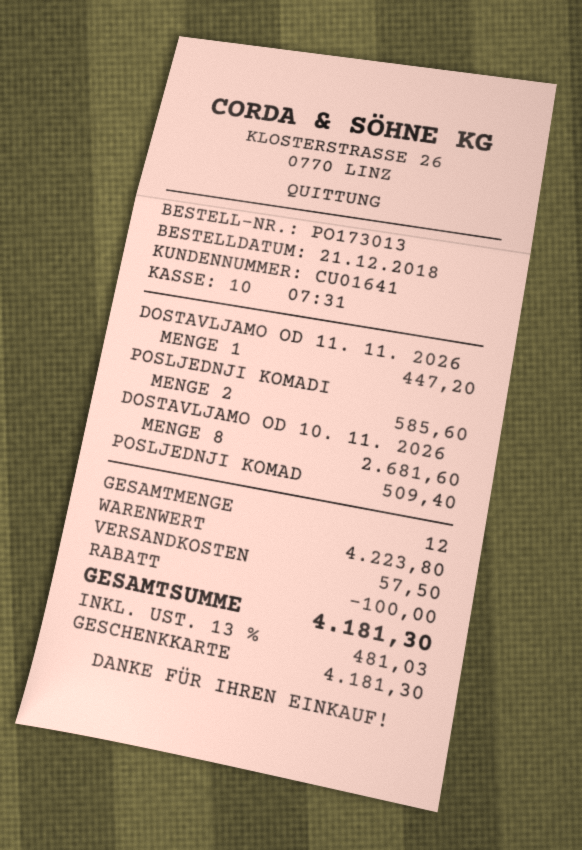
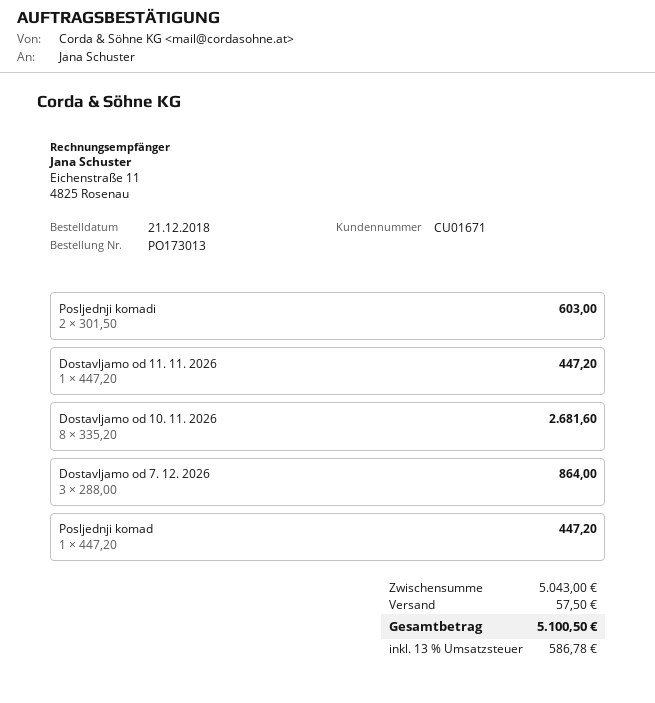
customer number: CU01641 -> CU01671
POSLJEDNJI KOMADI: 2 for 585.60 -> 2 for 603.00
POSLJEDNJI KOMAD: 1 for 509.40 -> 1 for 447.20
Dostavljamo od 7. 12. 2026: none -> 3 for 864.00
subtotal: 4223.80 -> 5043.00
discount: 100.00 -> none
tax: 13% = 481.03 -> 13% = 586.78
total: 4181.30 -> 5100.50

